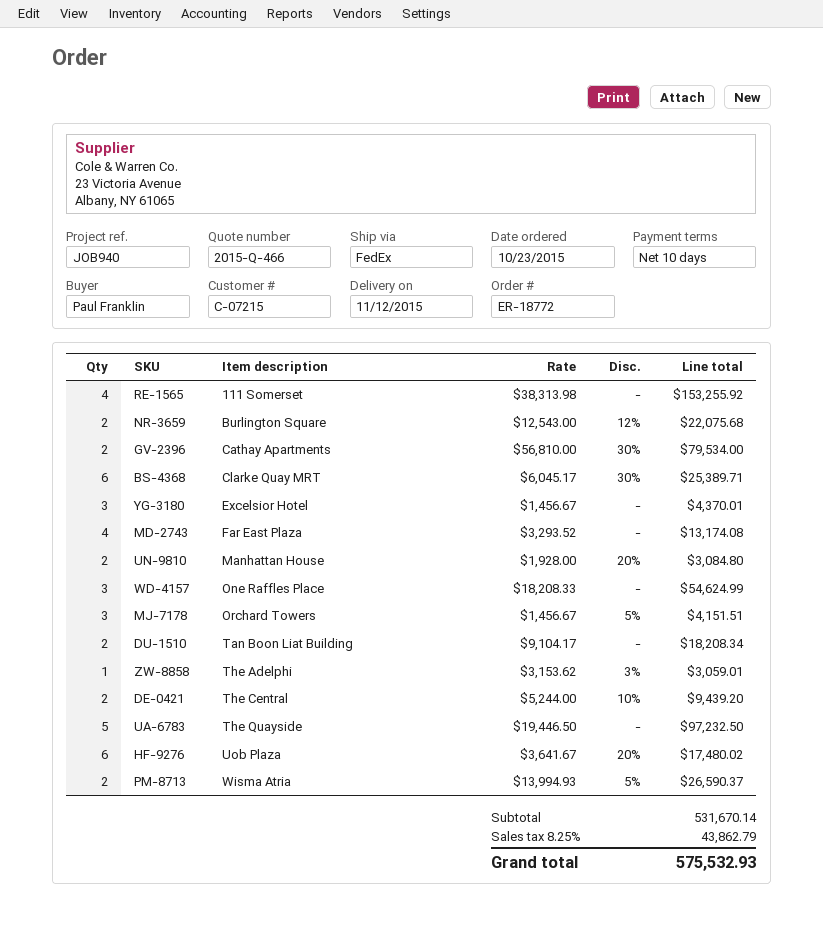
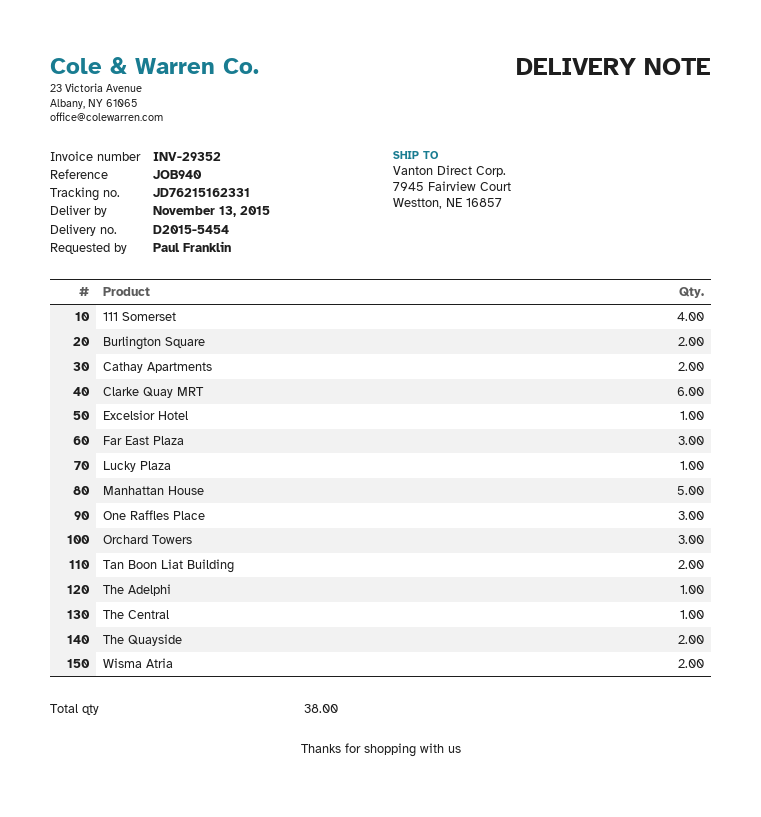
delivery date: 2015-11-12 -> 2015-11-13
Excelsior Hotel: 3 -> 1
Far East Plaza: 4 -> 3
Manhattan House: 2 -> 5
The Central: 2 -> 1
The Quayside: 5 -> 2
Uob Plaza: 6 -> none
Lucky Plaza: none -> 1

